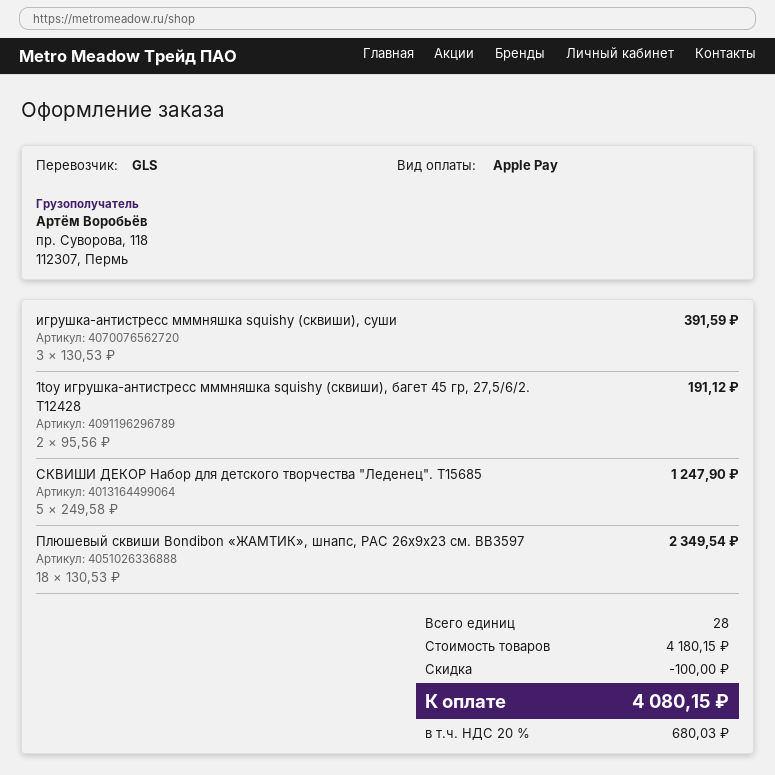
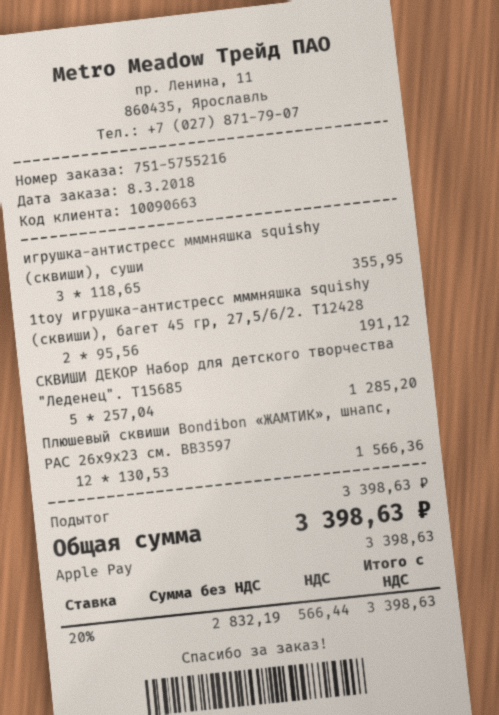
игрушка-антистресс мммняшка squishy (сквиши), суши: 3 x 130.53 = 391.59 -> 3 x 118.65 = 355.95
СКВИШИ ДЕКОР Набор для детского творчества "Леденец". Т15685: 5 x 249.58 = 1247.90 -> 5 x 257.04 = 1285.20
Плюшевый сквиши Bondibon «ЖАМТИК», шнапс, PAC 26х9х23 см. ВВ3597: 18 x 130.53 = 2349.54 -> 12 x 130.53 = 1566.36
subtotal: 4180.15 -> 3398.63
discount: 100.00 -> none
tax: 20% = 680.03 -> 20% = 566.44
total: 4080.15 -> 3398.63

